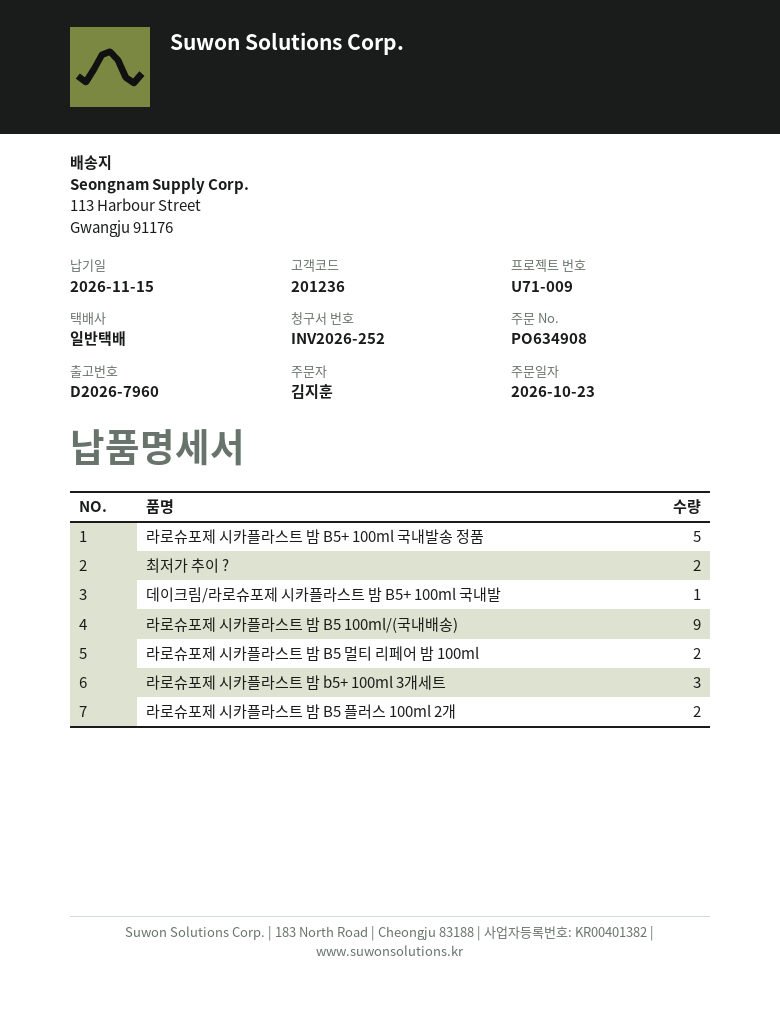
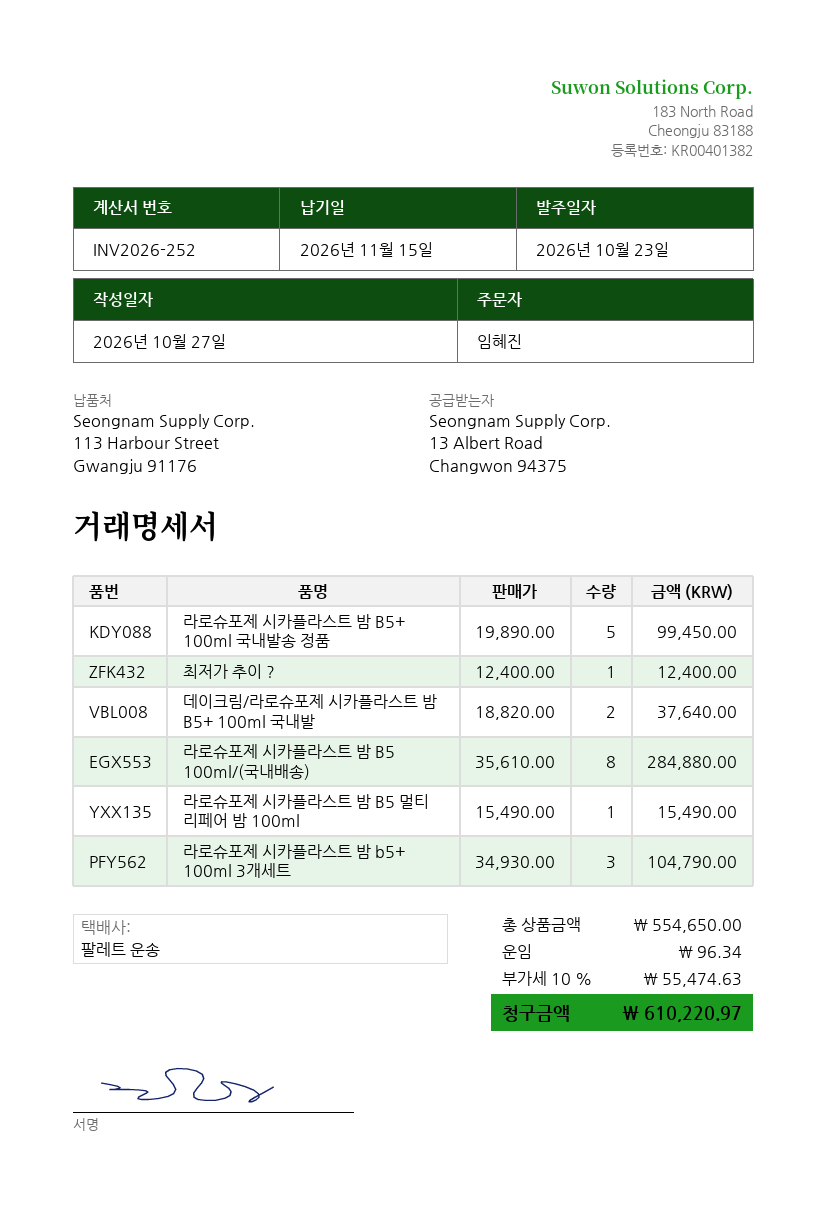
ordered by: 김지훈 -> 임혜진
shipping method: standard -> pallet freight
최저가 추이 ?: 2 -> 1
데이크림/라로슈포제 시카플라스트 밤 B5+ 100ml 국내발: 1 -> 2
라로슈포제 시카플라스트 밤 B5 100ml/(국내배송): 9 -> 8
라로슈포제 시카플라스트 밤 B5 멀티 리페어 밤 100ml: 2 -> 1
라로슈포제 시카플라스트 밤 B5 플러스 100ml 2개: 2 -> none

